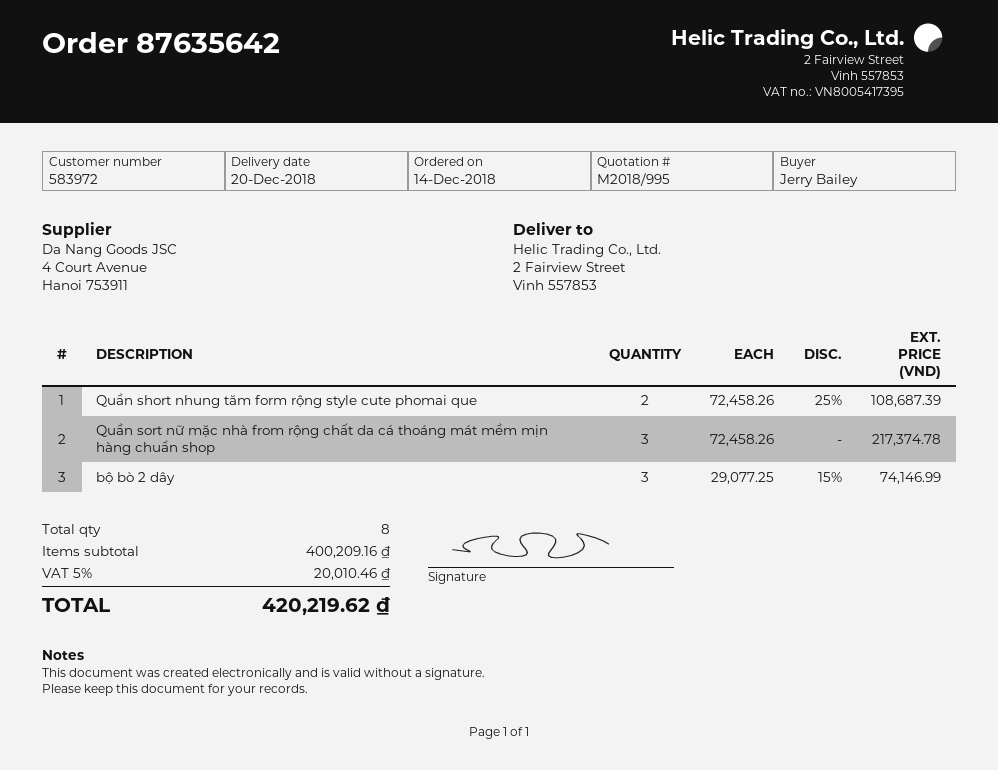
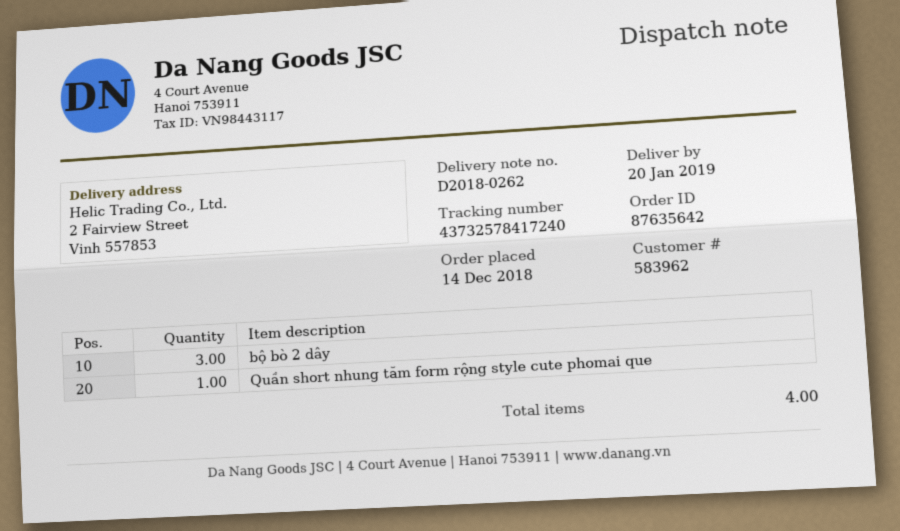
delivery date: 2018-12-20 -> 2019-01-20
customer number: 583972 -> 583962
Quần short nhung tăm form rộng style cute phomai que: 2 -> 1
Quần sort nữ mặc nhà from rộng chất da cá thoáng mát mềm mịn hàng chuẩn shop: 3 -> none
total quantity: 8 -> 4

